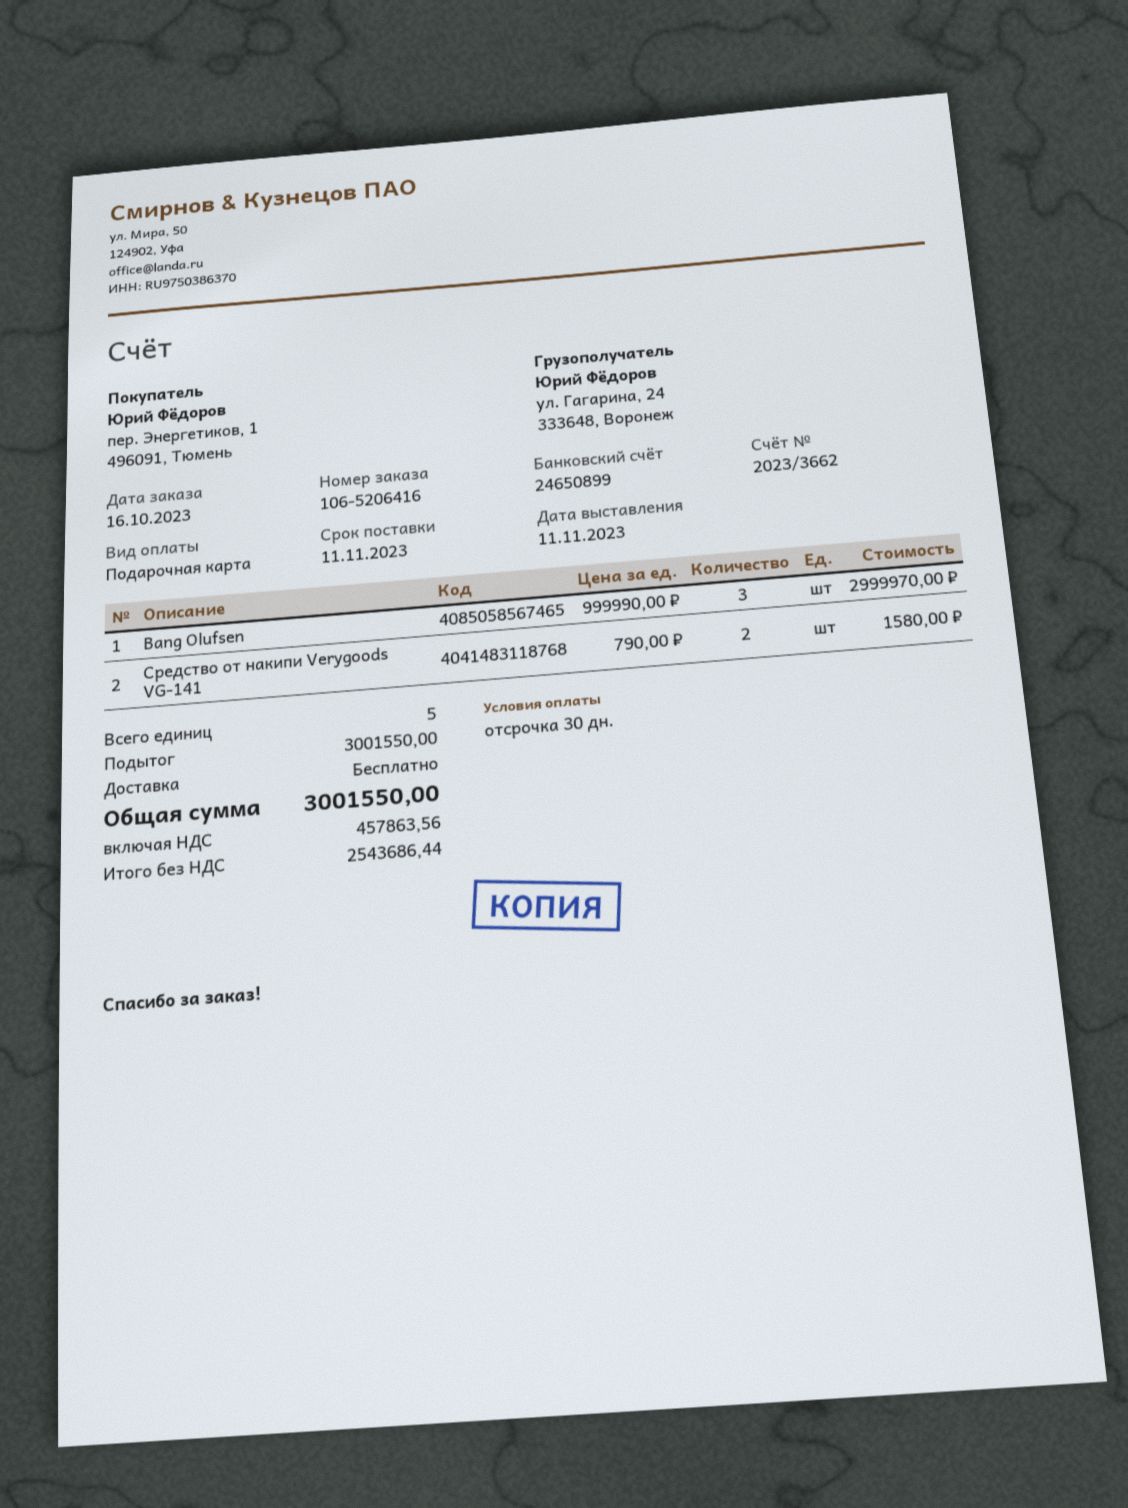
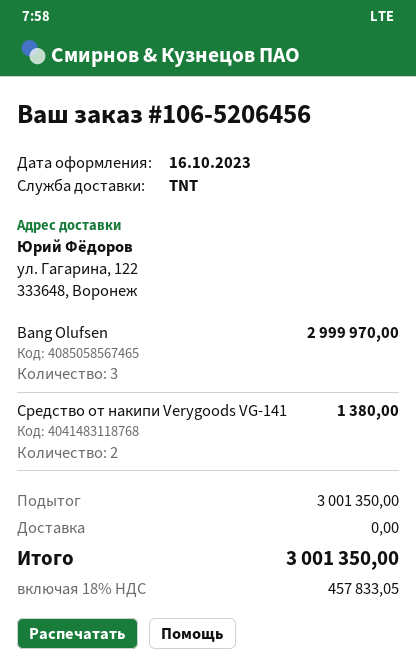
order number: 106-5206416 -> 106-5206456
ship to: ул. Гагарина, 24, 333648, Воронеж -> ул. Гагарина, 122, 333648, Воронеж
Средство от накипи Verygoods VG-141: 2 for 1580.00 -> 2 for 1380.00
subtotal: 3001550.00 -> 3001350.00
tax: 457863.56 -> 457833.05
total: 3001550.00 -> 3001350.00

